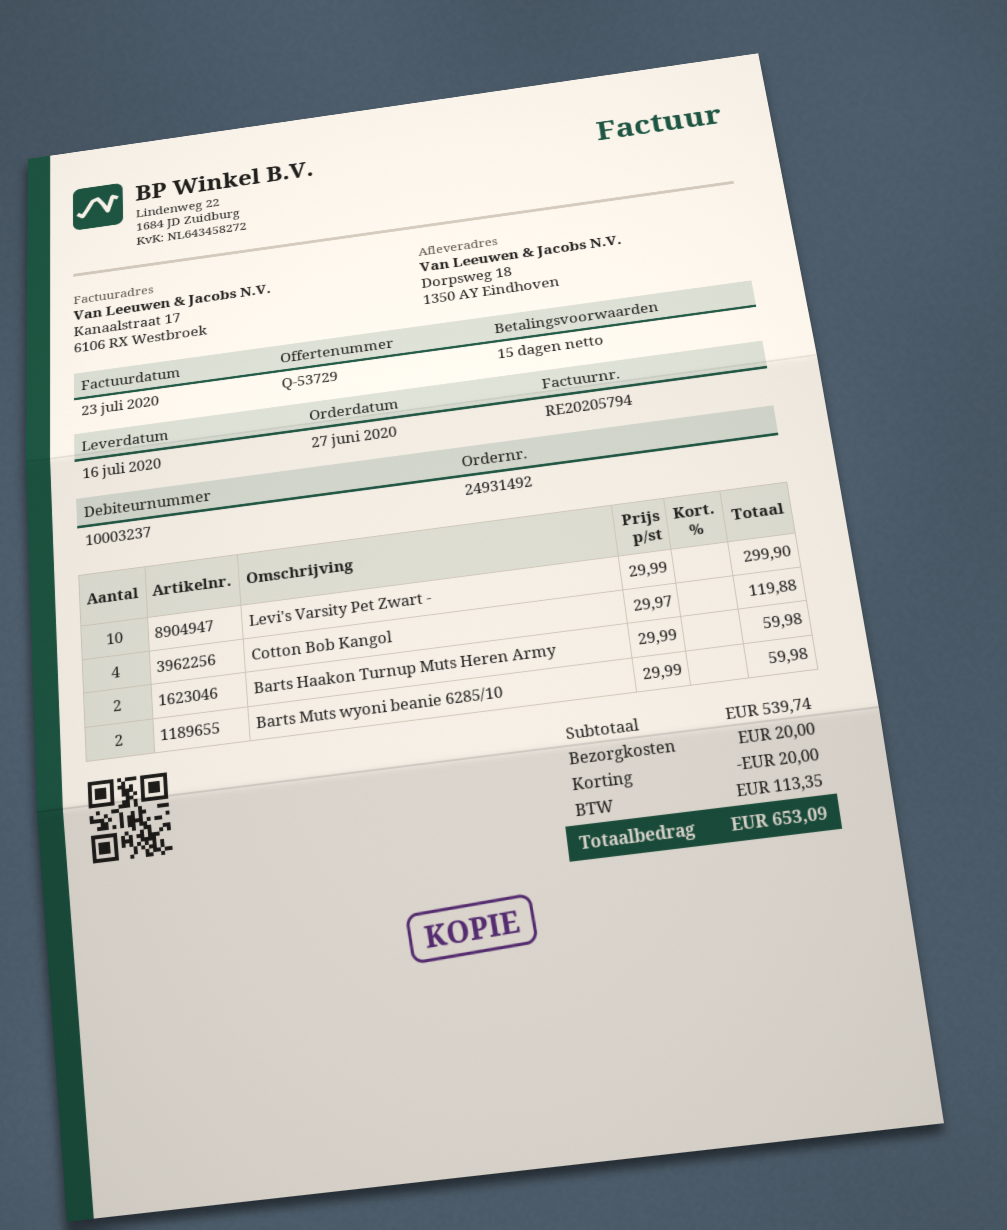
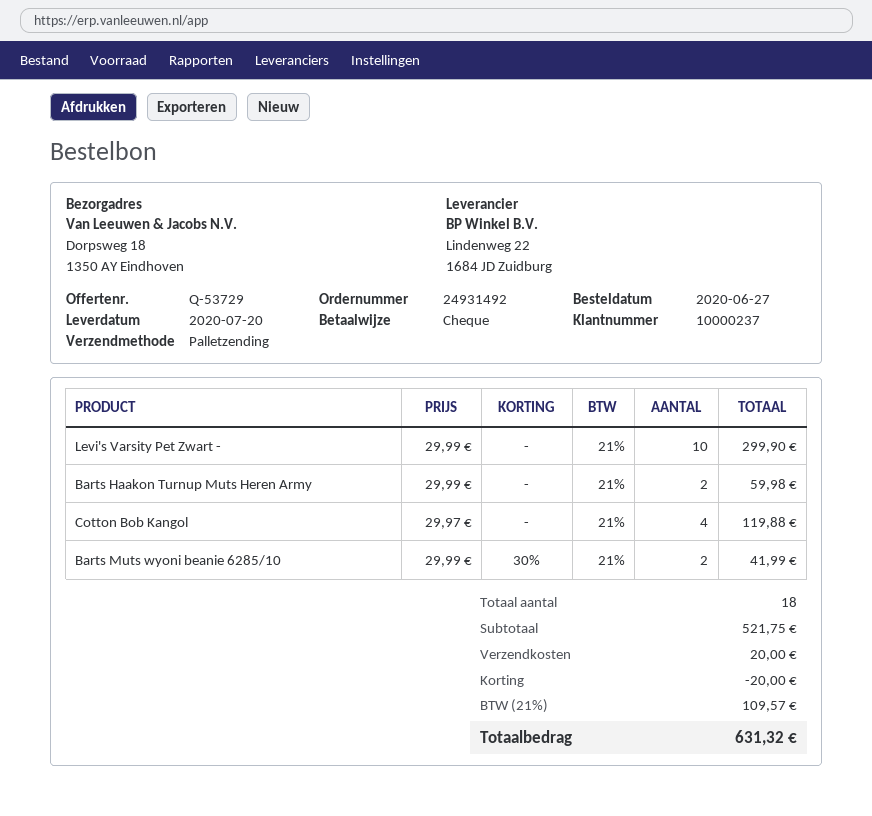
delivery date: 2020-07-16 -> 2020-07-20
customer number: 10003237 -> 10000237
Barts Muts wyoni beanie 6285/10: 2 x 29.99 = 59.98 -> 2 x 29.99 - 30% = 41.99
subtotal: 539.74 -> 521.75
tax: 113.35 -> 109.57
total: 653.09 -> 631.32

